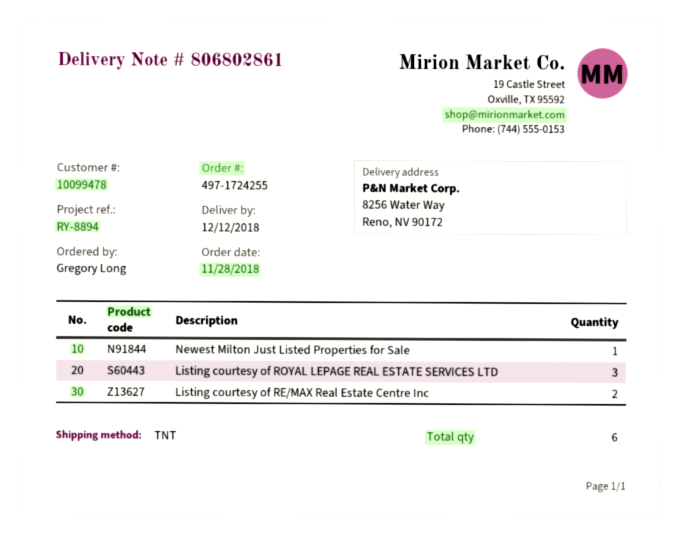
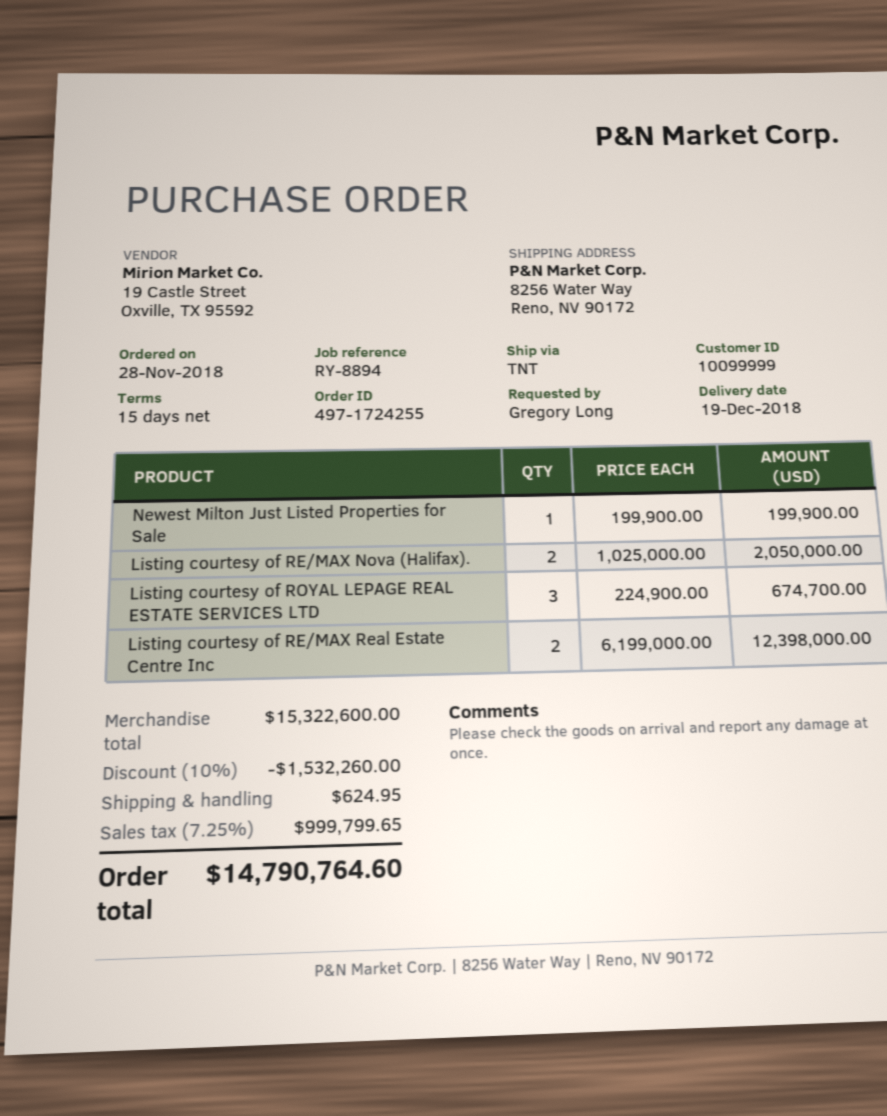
delivery date: 2018-12-12 -> 2018-12-19
customer number: 10099478 -> 10099999
Listing courtesy of RE/MAX Nova (Halifax).: none -> 2

